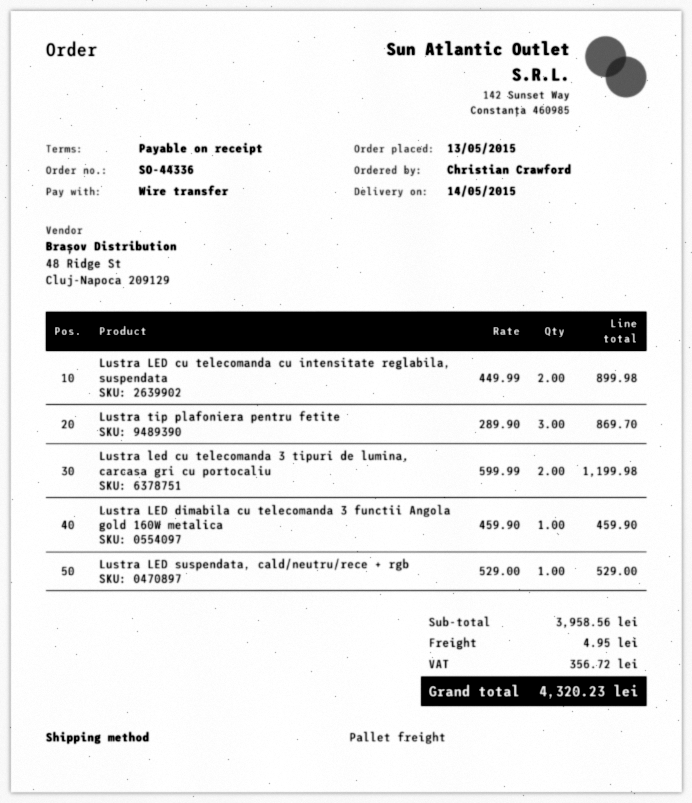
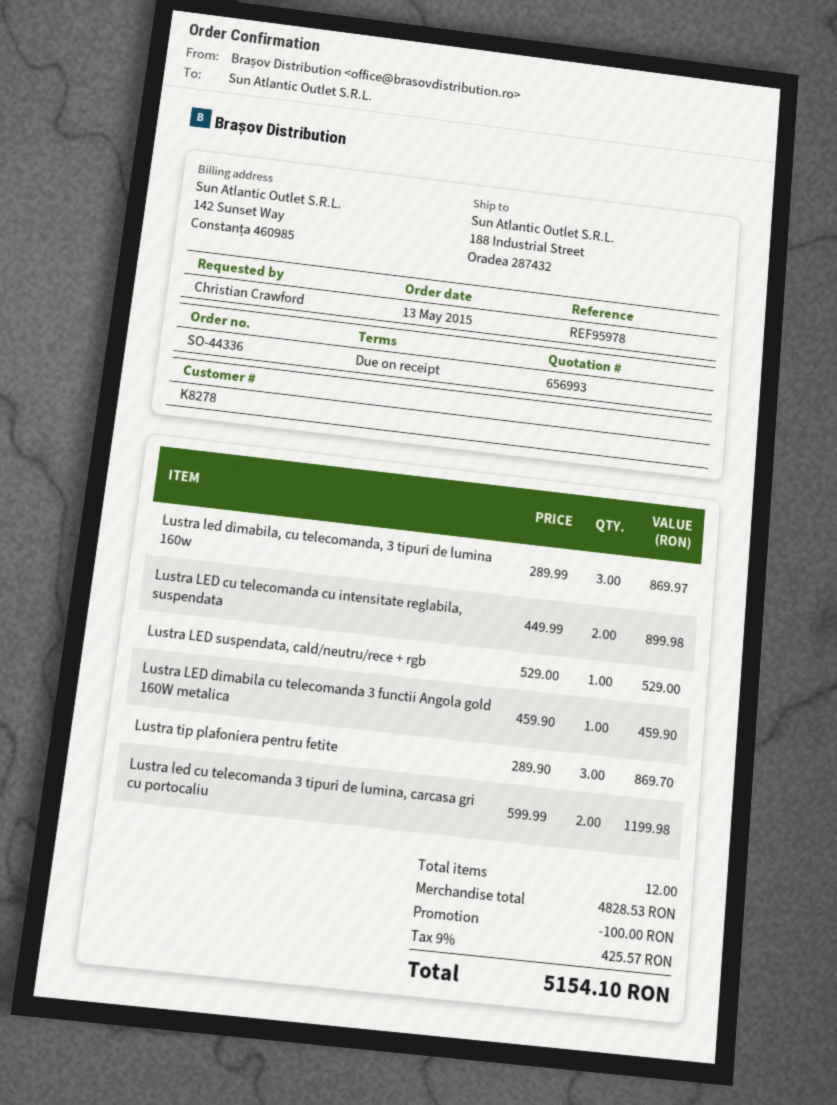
Lustra led dimabila, cu telecomanda, 3 tipuri de lumina 160w: none -> 3 x 289.99 = 869.97
subtotal: 3958.56 -> 4828.53
discount: none -> 100.00
shipping: 4.95 -> none
tax: 356.72 -> 425.57
total: 4320.23 -> 5154.10

